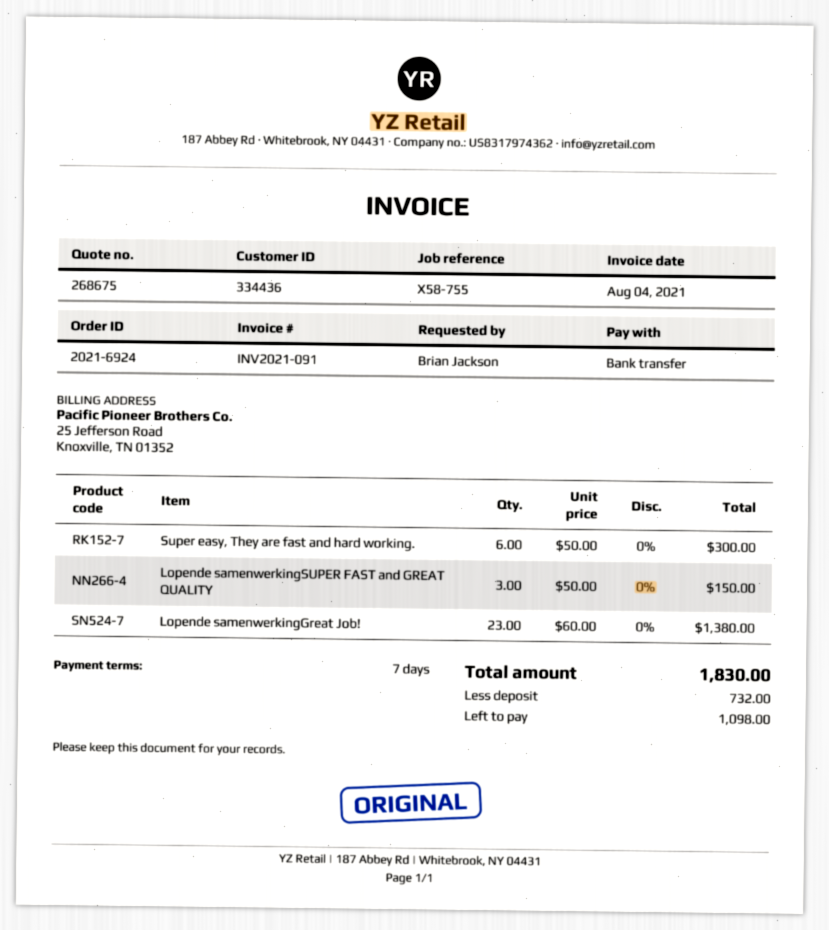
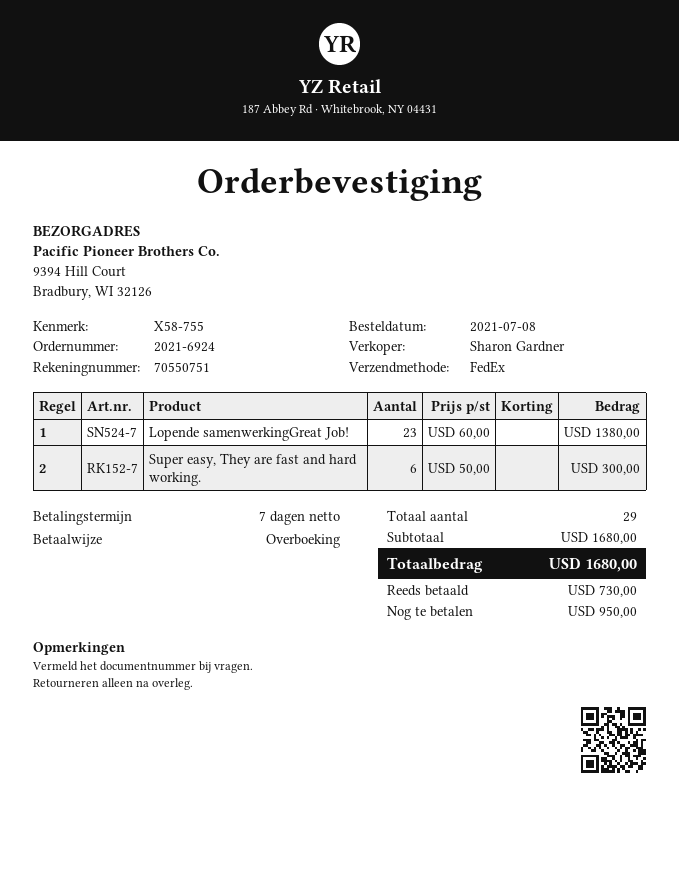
Lopende samenwerkingSUPER FAST and GREAT QUALITY: 3 x 50.00 = 150.00 -> none
total: 1830.00 -> 1680.00
deposit: 732.00 -> 730.00
balance: 1098.00 -> 950.00

